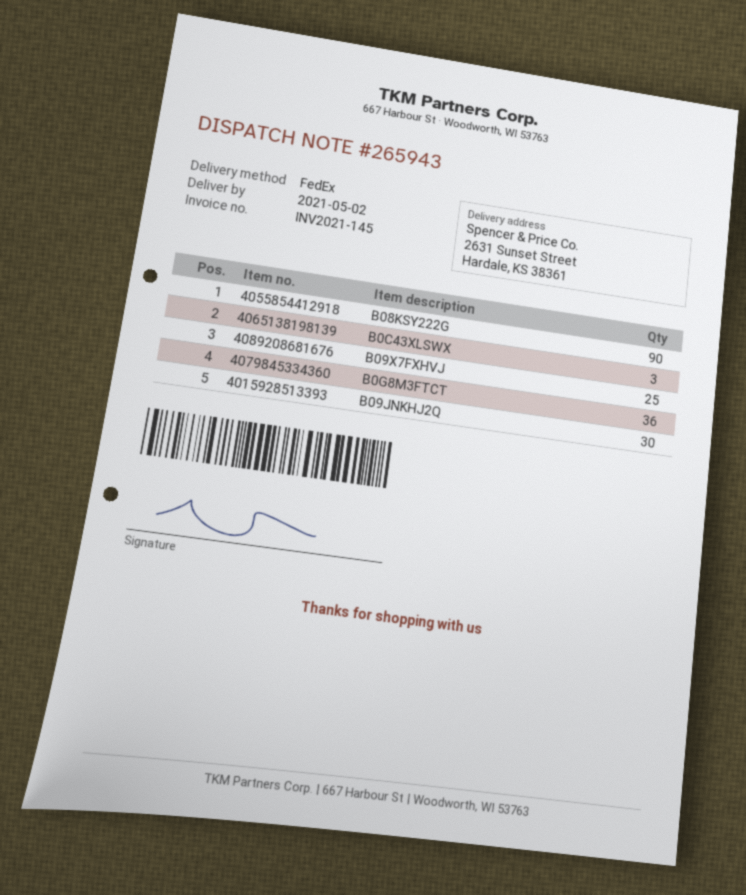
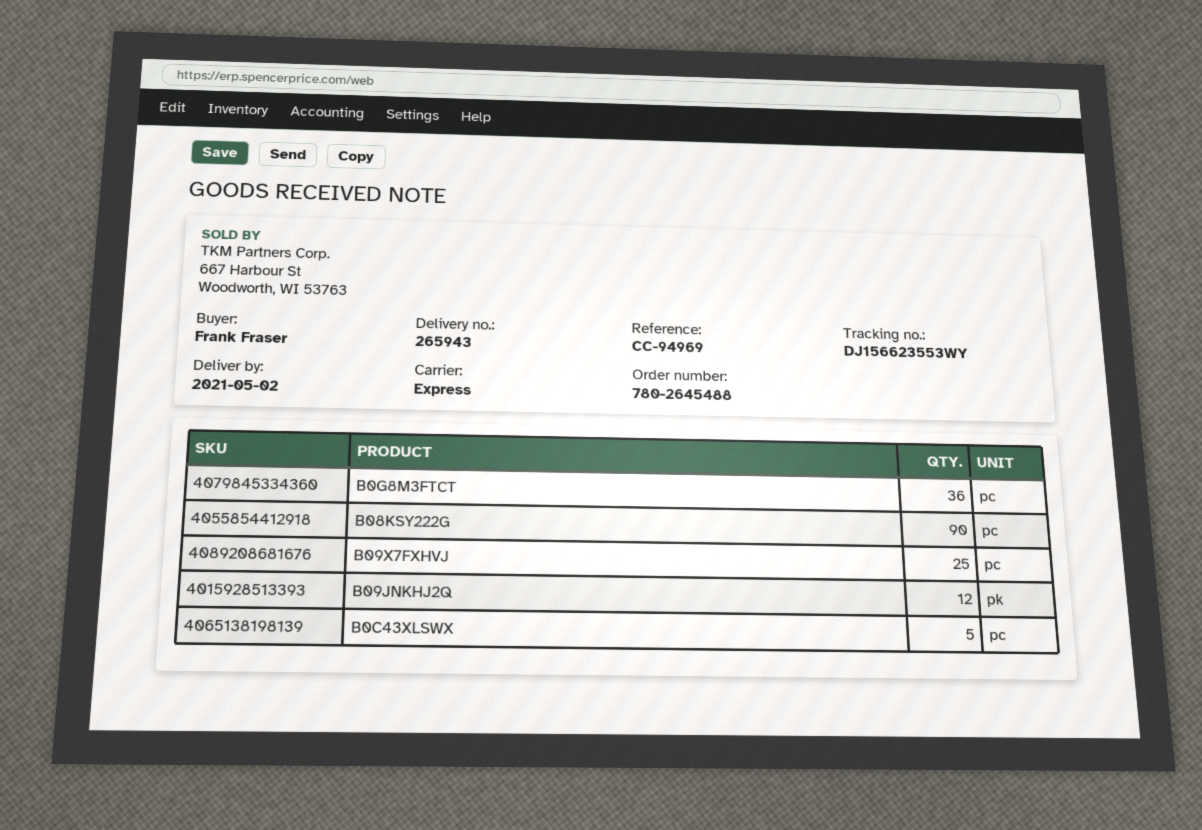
shipping method: FedEx -> express
B0C43XLSWX: 3 -> 5
B09JNKHJ2Q: 30 -> 12

